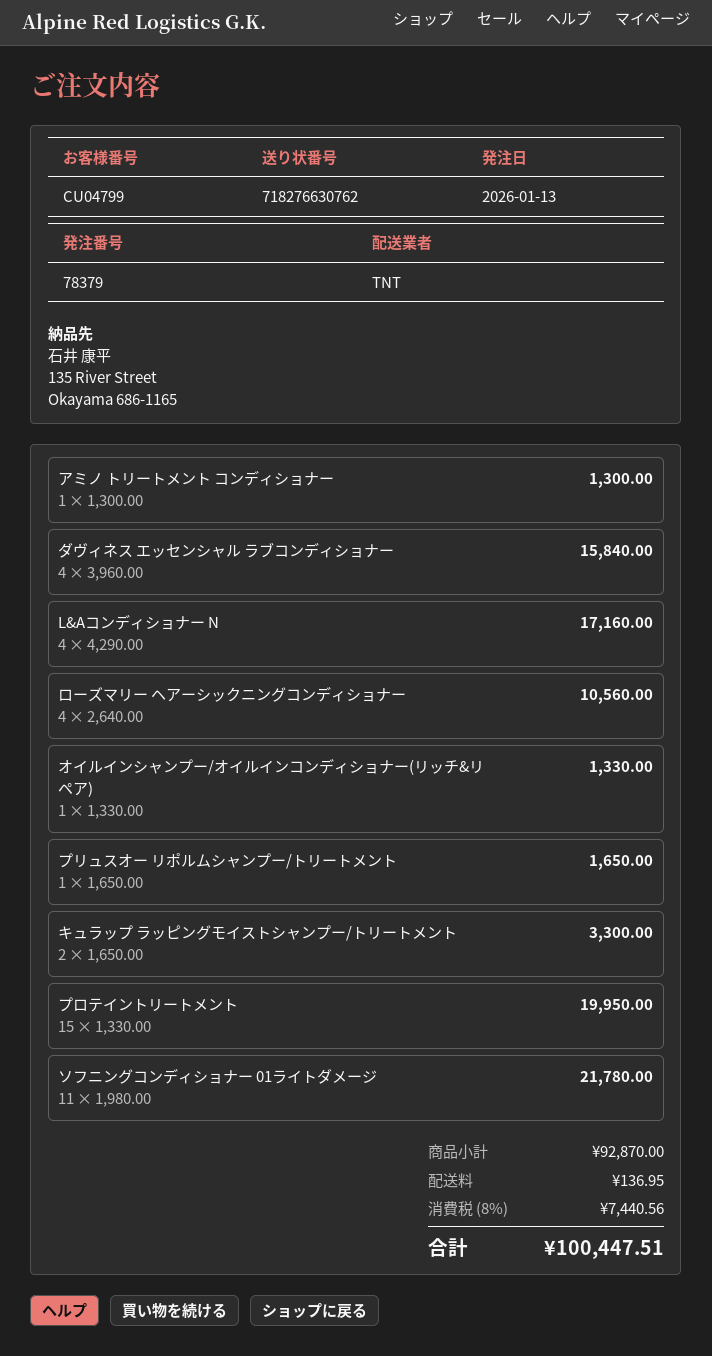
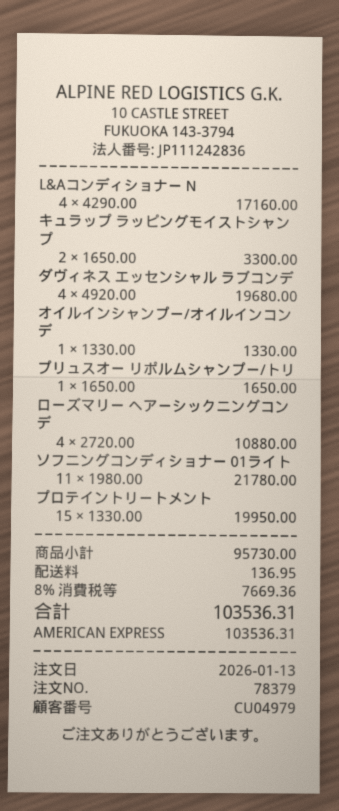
customer number: CU04799 -> CU04979
アミノ トリートメント コンディショナー: 1 x 1300.00 = 1300.00 -> none
ダヴィネス エッセンシャル ラブコンディショナー: 4 x 3960.00 = 15840.00 -> 4 x 4920.00 = 19680.00
ローズマリー ヘアーシックニングコンディショナー: 4 x 2640.00 = 10560.00 -> 4 x 2720.00 = 10880.00
subtotal: 92870.00 -> 95730.00
tax: 8% = 7440.56 -> 8% = 7669.36
total: 100447.51 -> 103536.31

